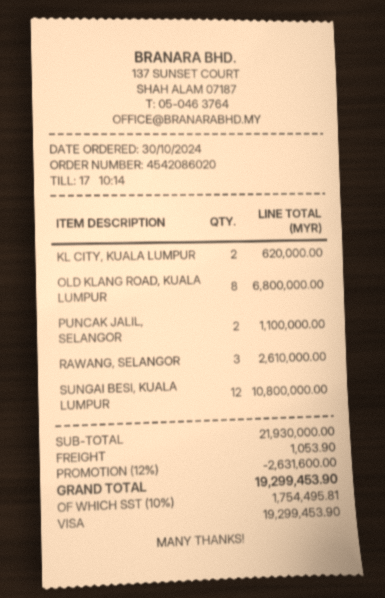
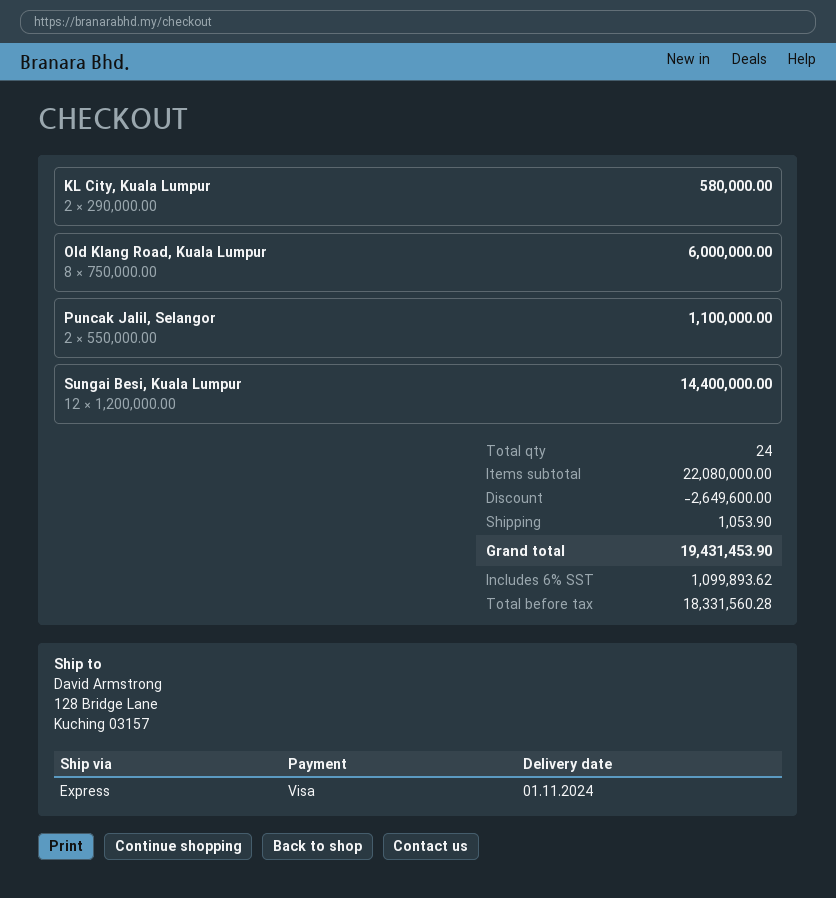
KL CITY, KUALA LUMPUR: 2 for 620000.00 -> 2 for 580000.00
OLD KLANG ROAD, KUALA LUMPUR: 8 for 6800000.00 -> 8 for 6000000.00
RAWANG, SELANGOR: 3 for 2610000.00 -> none
SUNGAI BESI, KUALA LUMPUR: 12 for 10800000.00 -> 12 for 14400000.00
subtotal: 21930000.00 -> 22080000.00
discount: 2631600.00 -> 2649600.00
tax: 10% = 1754495.81 -> 6% = 1099893.62
total: 19299453.90 -> 19431453.90

